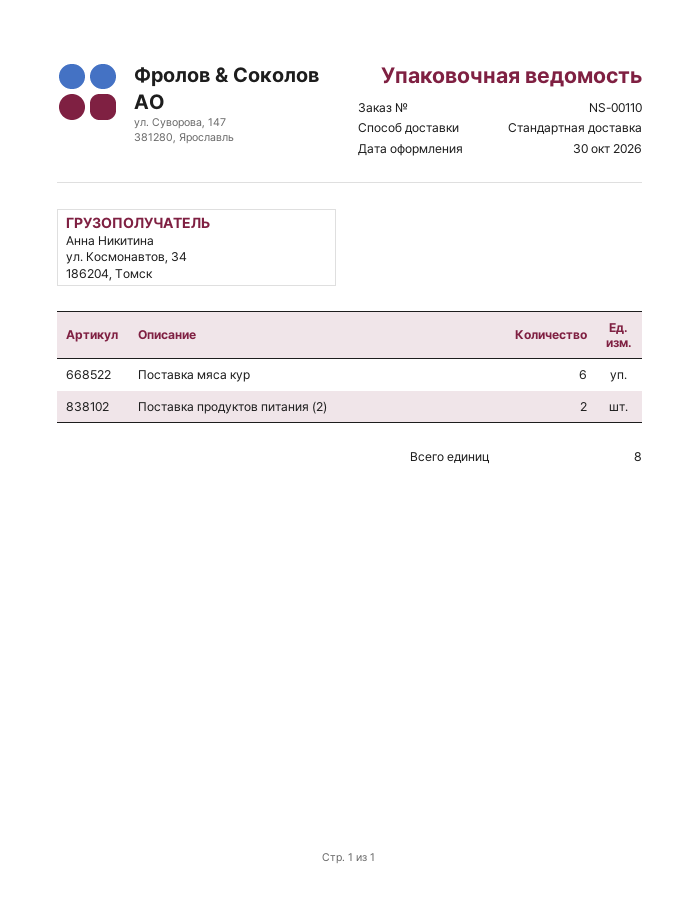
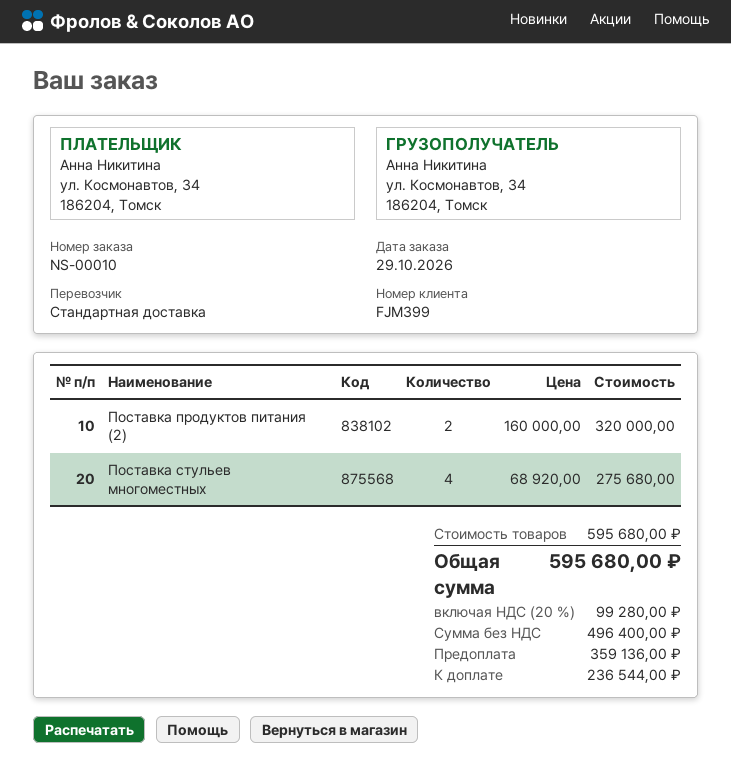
order number: NS-00110 -> NS-00010
order date: 2026-10-30 -> 2026-10-29
Поставка мяса кур: 6 -> none
Поставка стульев многоместных: none -> 4

